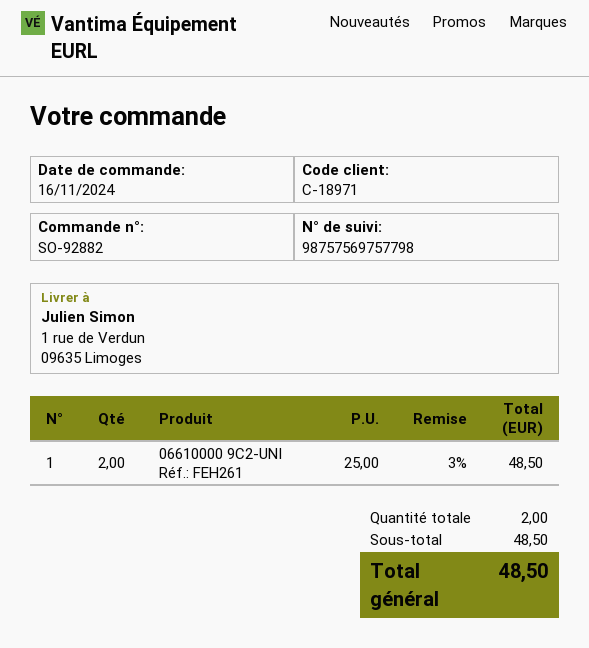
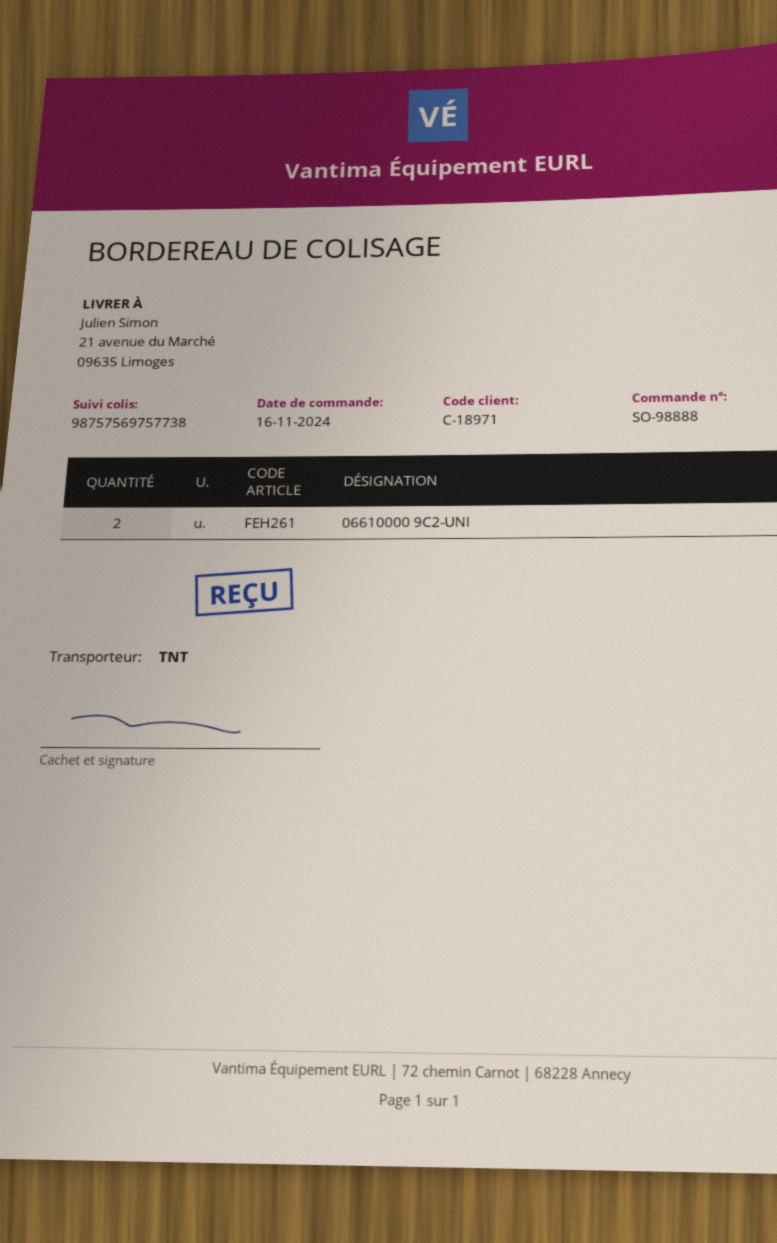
order number: SO-92882 -> SO-98888
tracking number: 98757569757798 -> 98757569757738
ship to: 1 rue de Verdun, 09635 Limoges -> 21 avenue du Marché, 09635 Limoges

